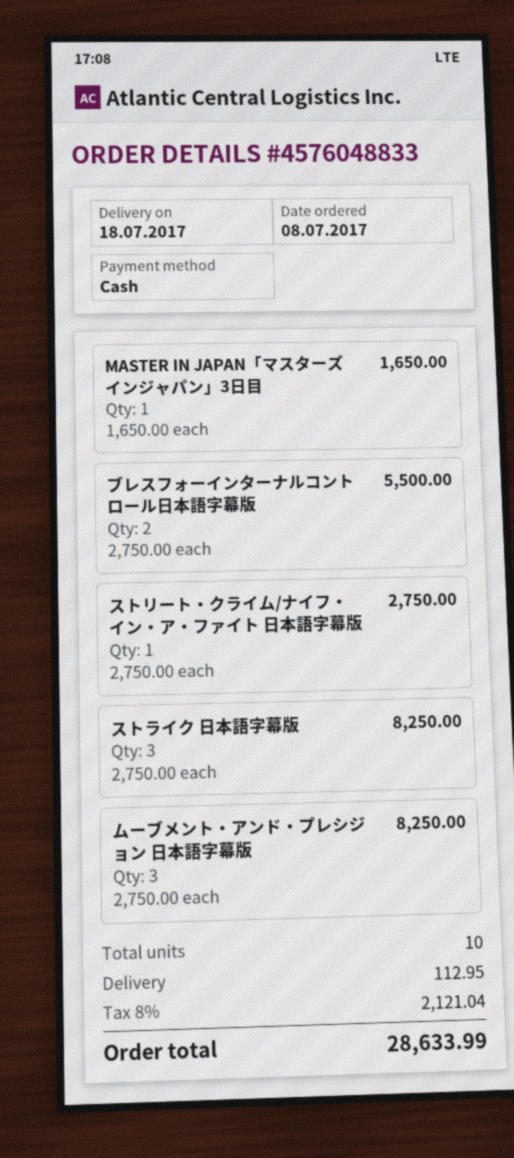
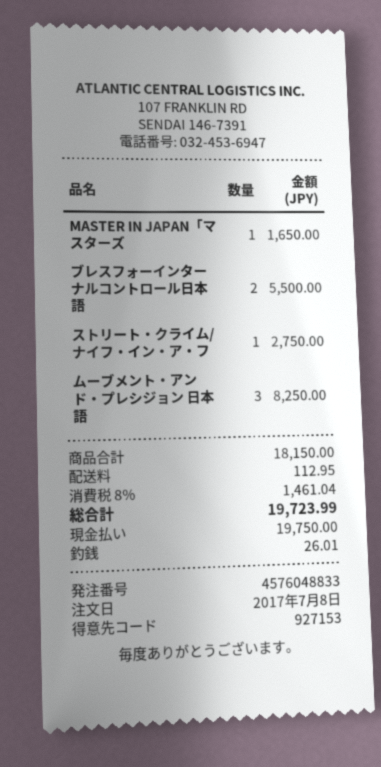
ストライク 日本語字幕版: 3 for 8250.00 -> none
tax: 8% = 2121.04 -> 8% = 1461.04
total: 28633.99 -> 19723.99

